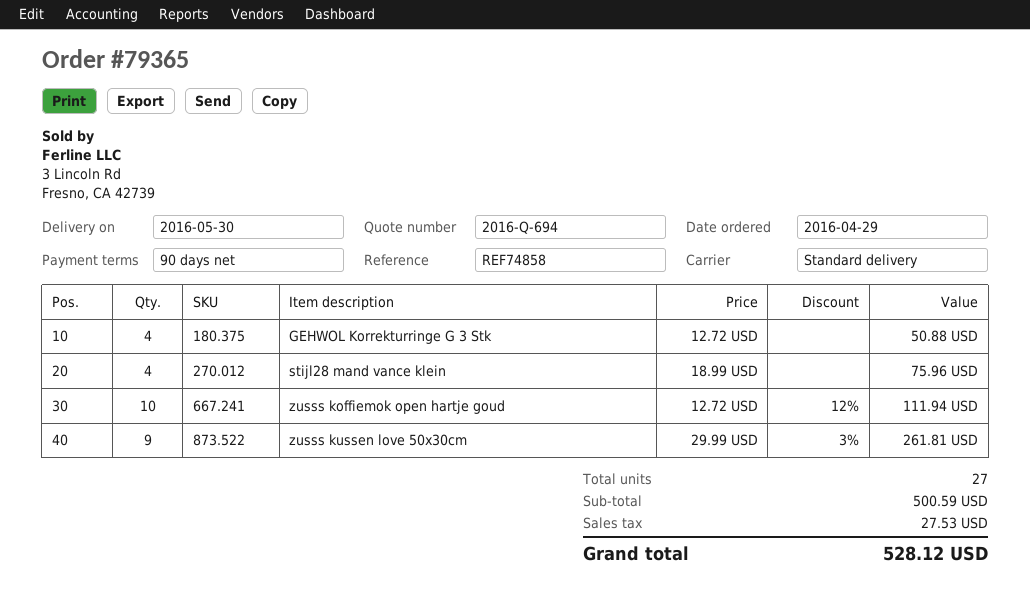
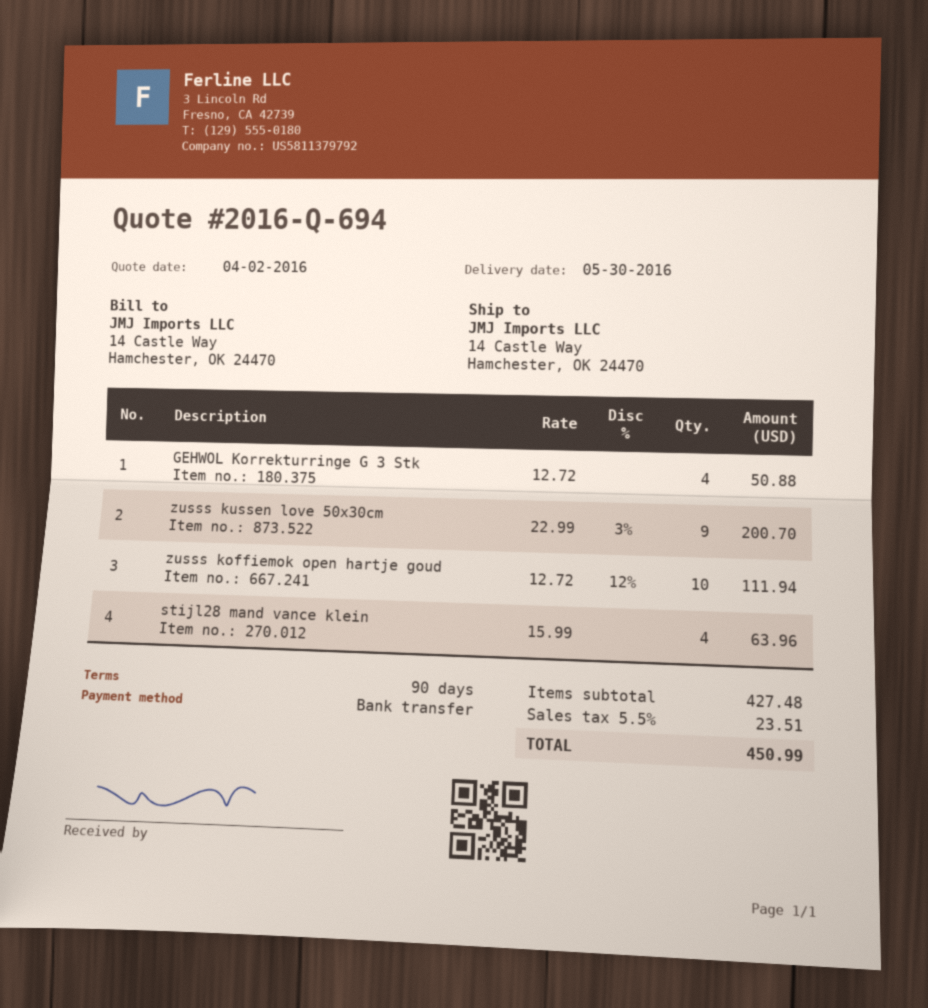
stijl28 mand vance klein: 4 x 18.99 = 75.96 -> 4 x 15.99 = 63.96
zusss kussen love 50x30cm: 9 x 29.99 - 3% = 261.81 -> 9 x 22.99 - 3% = 200.70
subtotal: 500.59 -> 427.48
tax: 27.53 -> 23.51
total: 528.12 -> 450.99

